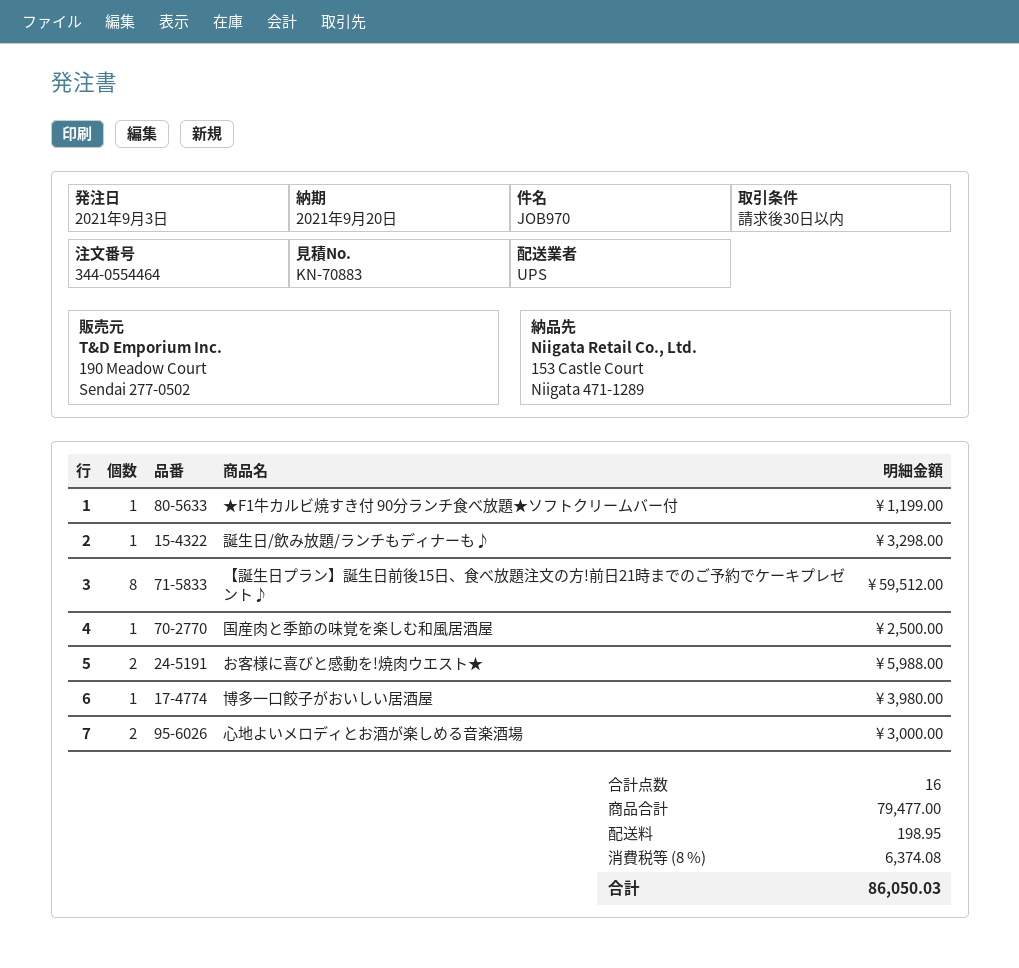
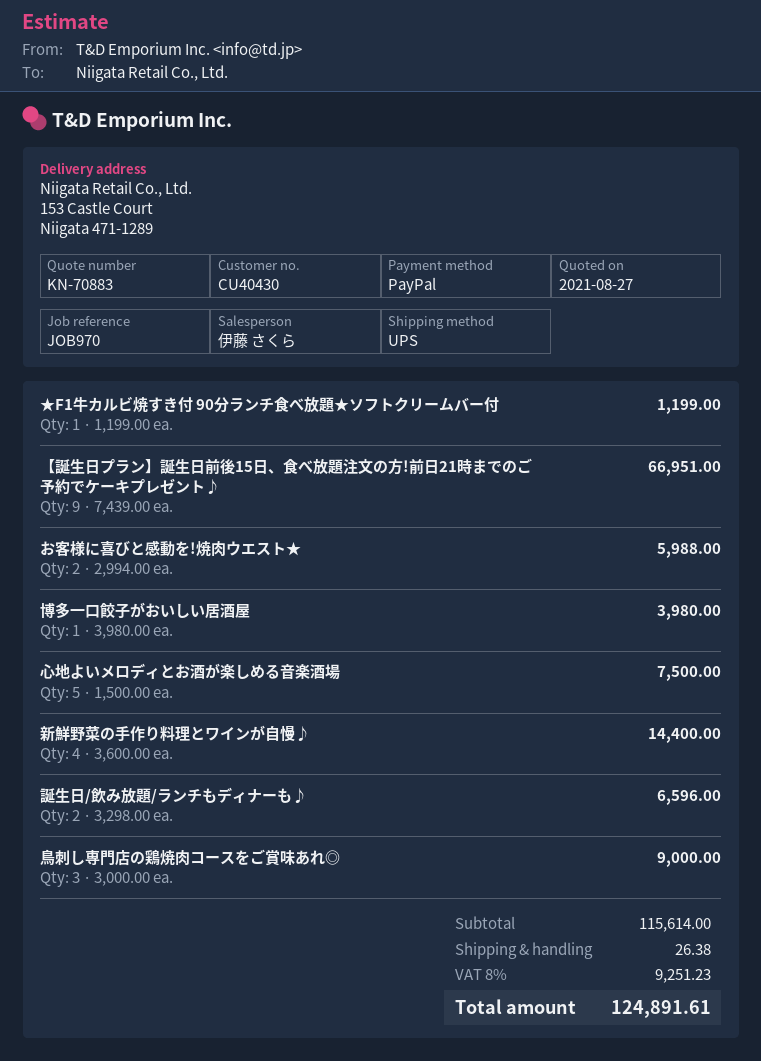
誕生日/飲み放題/ランチもディナーも♪: 1 for 3298.00 -> 2 for 6596.00
【誕生日プラン】誕生日前後15日、食べ放題注文の方!前日21時までのご予約でケーキプレゼント♪: 8 for 59512.00 -> 9 for 66951.00
国産肉と季節の味覚を楽しむ和風居酒屋: 1 for 2500.00 -> none
心地よいメロディとお酒が楽しめる音楽酒場: 2 for 3000.00 -> 5 for 7500.00
新鮮野菜の手作り料理とワインが自慢♪: none -> 4 for 14400.00
鳥刺し専門店の鶏焼肉コースをご賞味あれ◎: none -> 3 for 9000.00
subtotal: 79477.00 -> 115614.00
shipping: 198.95 -> 26.38
tax: 8% = 6374.08 -> 8% = 9251.23
total: 86050.03 -> 124891.61

